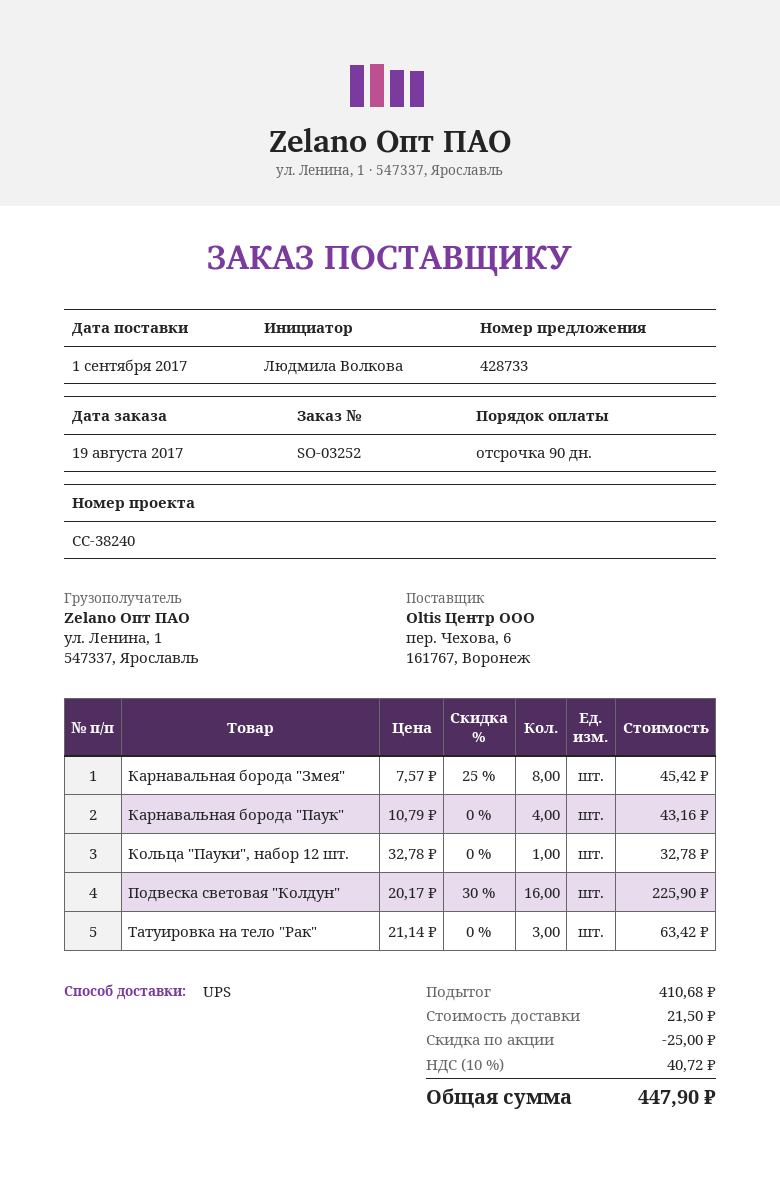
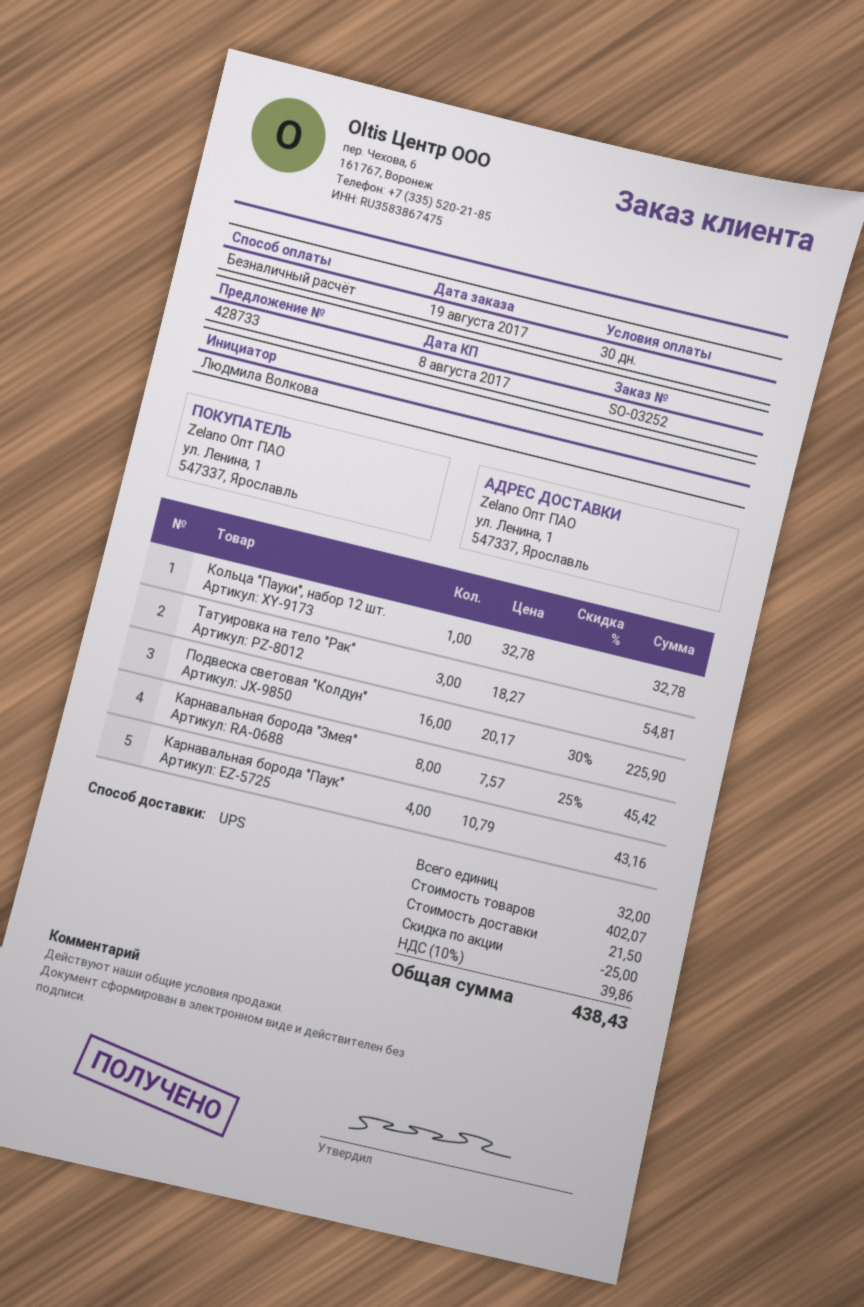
payment terms: 90 days -> 30 days
Татуировка на тело "Рак": 3 x 21.14 = 63.42 -> 3 x 18.27 = 54.81
subtotal: 410.68 -> 402.07
tax: 10% = 40.72 -> 10% = 39.86
total: 447.90 -> 438.43

